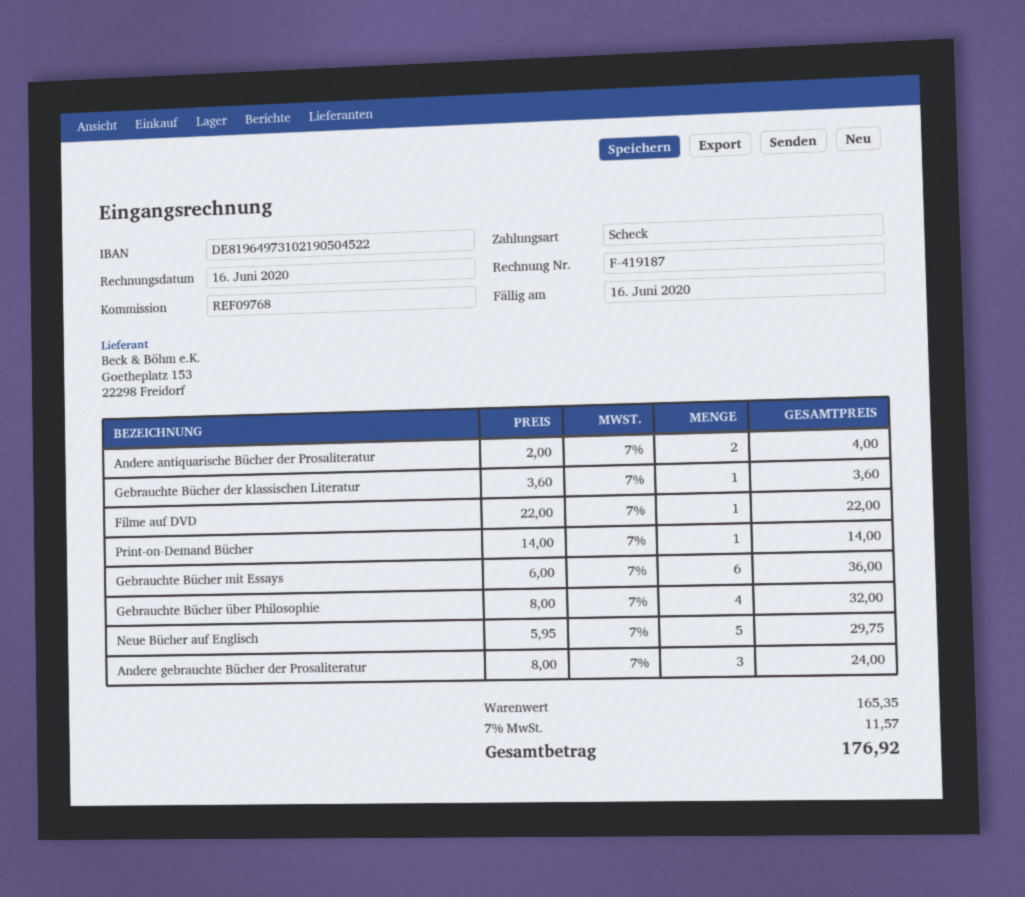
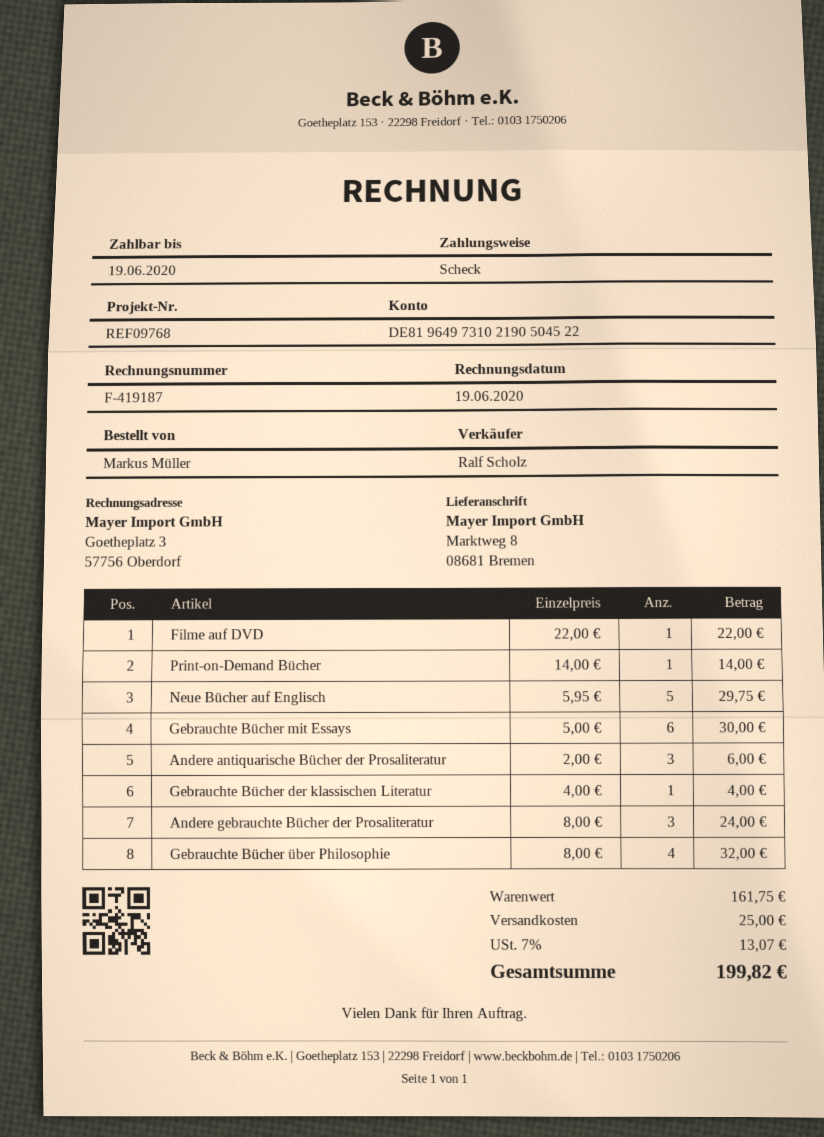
invoice date: 2020-06-16 -> 2020-06-19
due date: 2020-06-16 -> 2020-06-19
Andere antiquarische Bücher der Prosaliteratur: 2 x 2.00 = 4.00 -> 3 x 2.00 = 6.00
Gebrauchte Bücher der klassischen Literatur: 1 x 3.60 = 3.60 -> 1 x 4.00 = 4.00
Gebrauchte Bücher mit Essays: 6 x 6.00 = 36.00 -> 6 x 5.00 = 30.00
subtotal: 165.35 -> 161.75
shipping: none -> 25.00
tax: 7% = 11.57 -> 7% = 13.07
total: 176.92 -> 199.82

